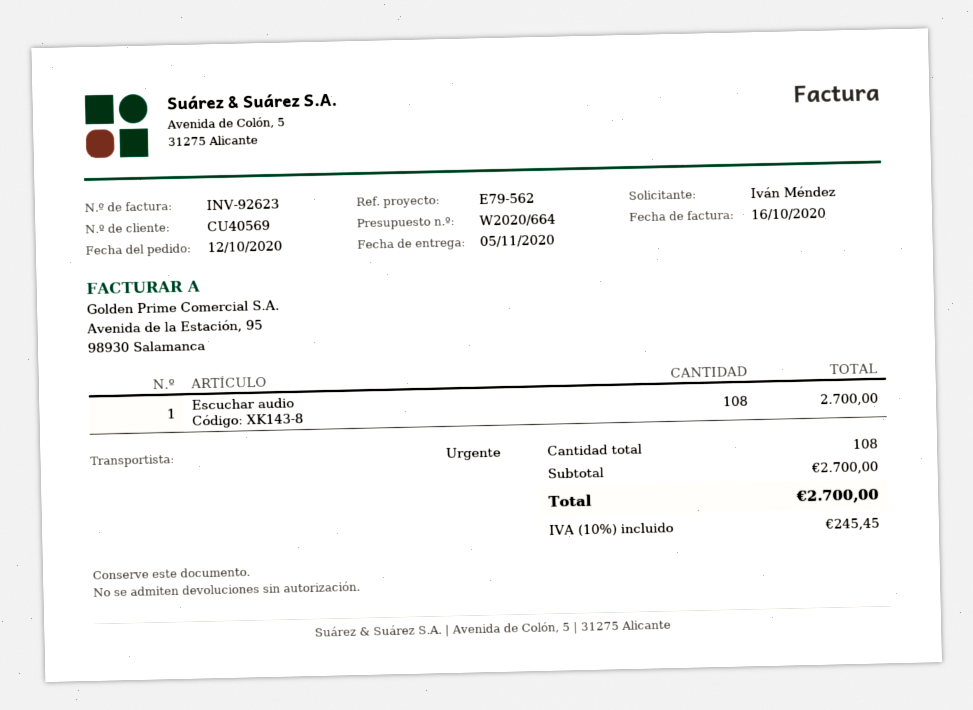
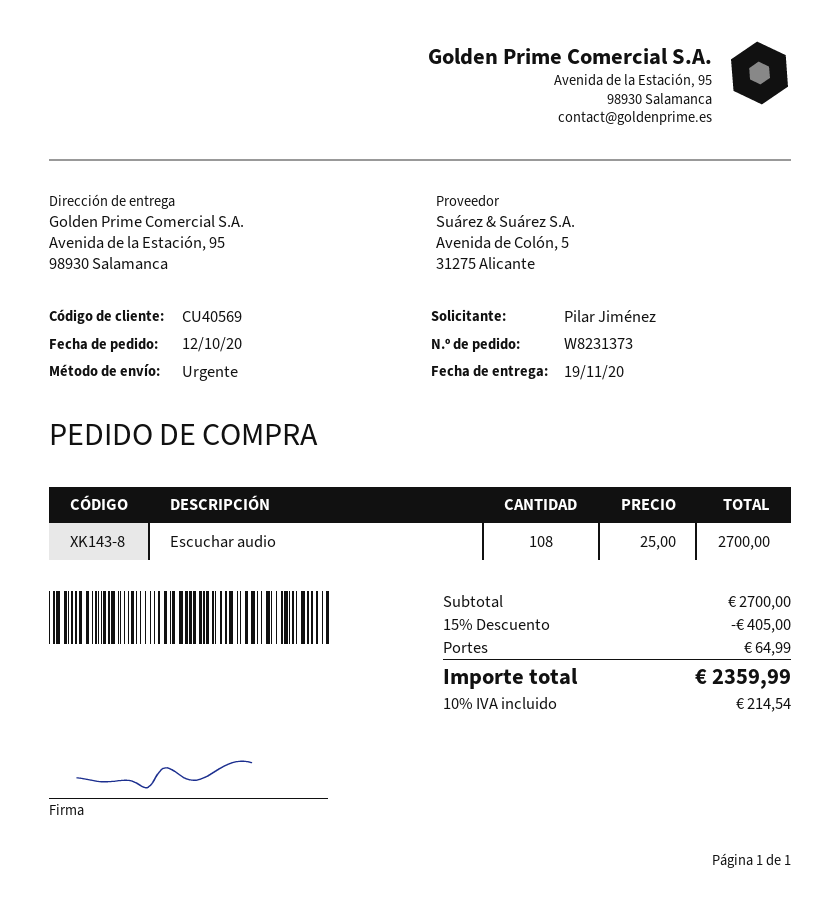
delivery date: 2020-11-05 -> 2020-11-19
ordered by: Iván Méndez -> Pilar Jiménez
discount: none -> 15% = 405.00
shipping: none -> 64.99
tax: 10% = 245.45 -> 10% = 214.54
total: 2700.00 -> 2359.99

